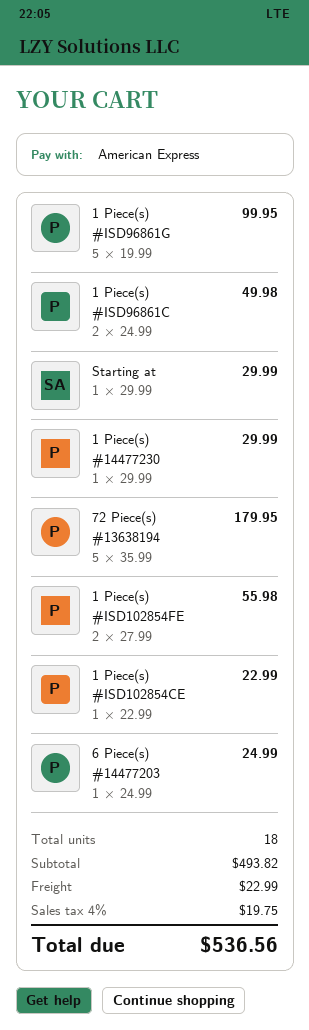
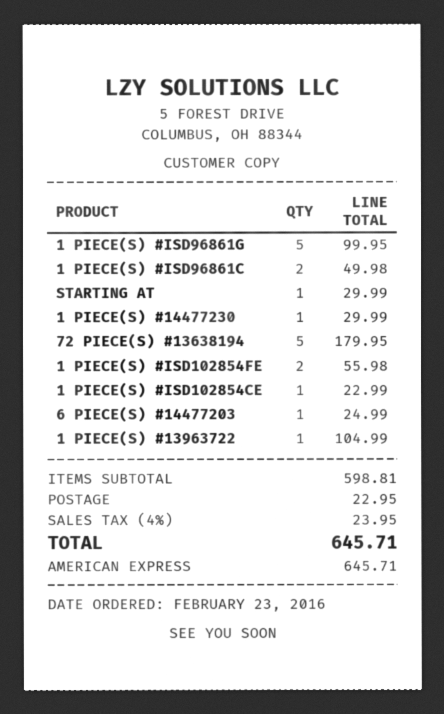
1 PIECE(S) #13963722: none -> 1 for 104.99
subtotal: 493.82 -> 598.81
shipping: 22.99 -> 22.95
tax: 4% = 19.75 -> 4% = 23.95
total: 536.56 -> 645.71

